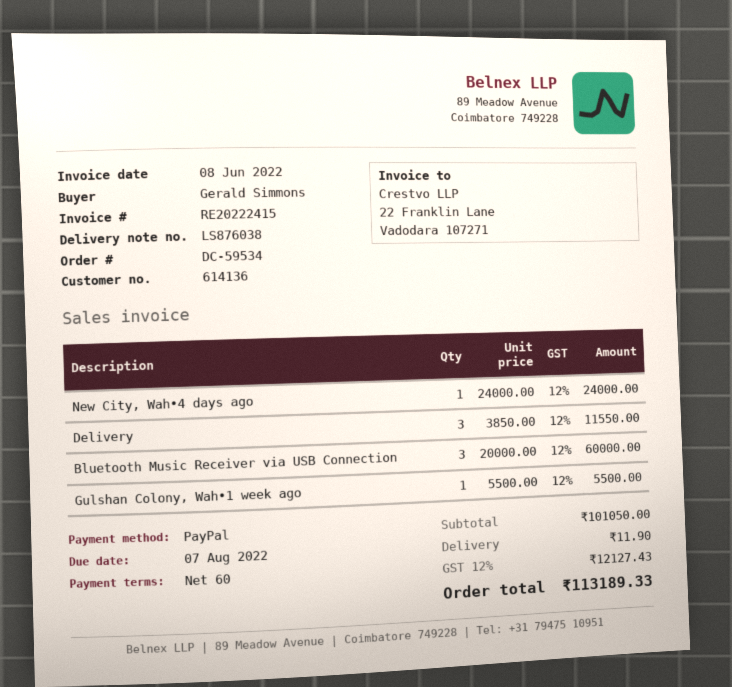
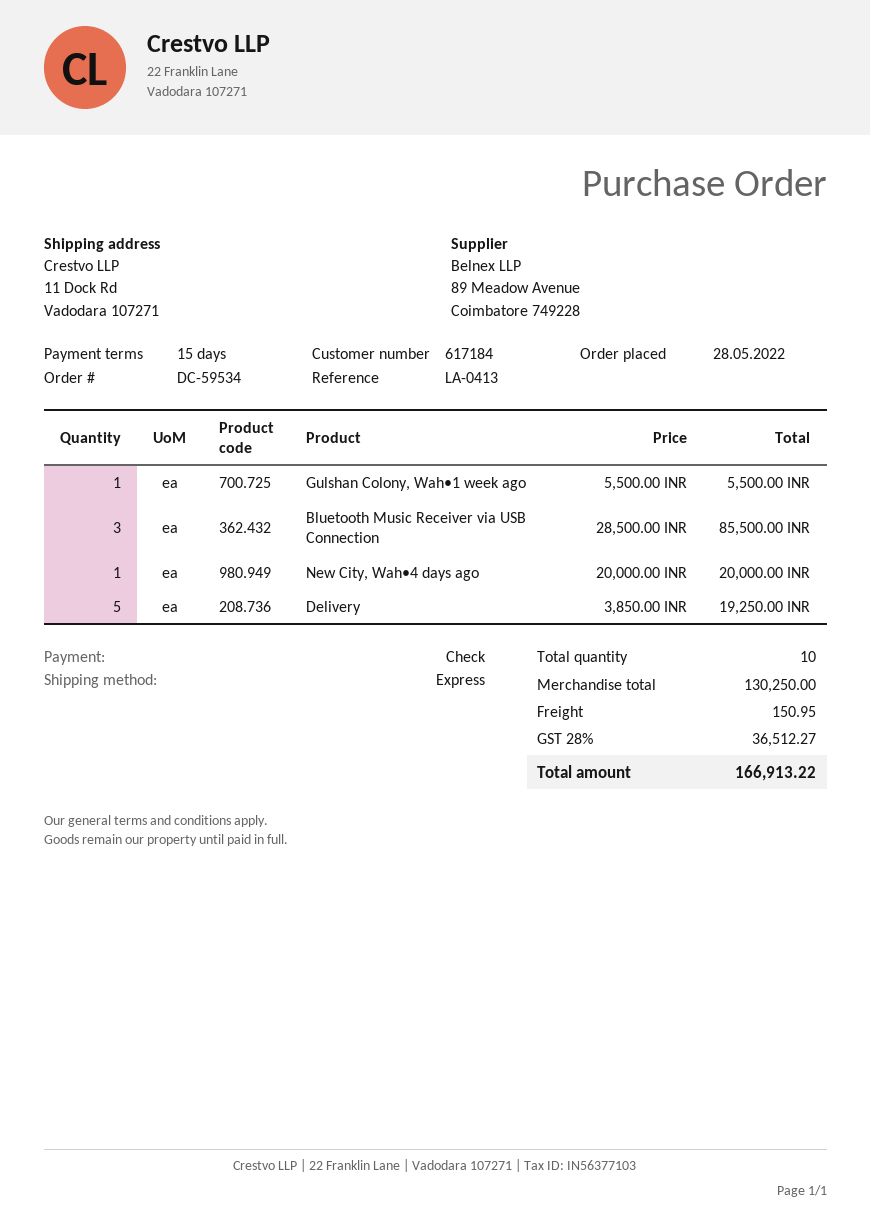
payment terms: 60 days -> 15 days
customer number: 614136 -> 617184
payment method: PayPal -> cheque
New City, Wah•4 days ago: 1 x 24000.00 = 24000.00 -> 1 x 20000.00 = 20000.00
Delivery: 3 x 3850.00 = 11550.00 -> 5 x 3850.00 = 19250.00
Bluetooth Music Receiver via USB Connection: 3 x 20000.00 = 60000.00 -> 3 x 28500.00 = 85500.00
subtotal: 101050.00 -> 130250.00
shipping: 11.90 -> 150.95
tax: 12% = 12127.43 -> 28% = 36512.27
total: 113189.33 -> 166913.22

